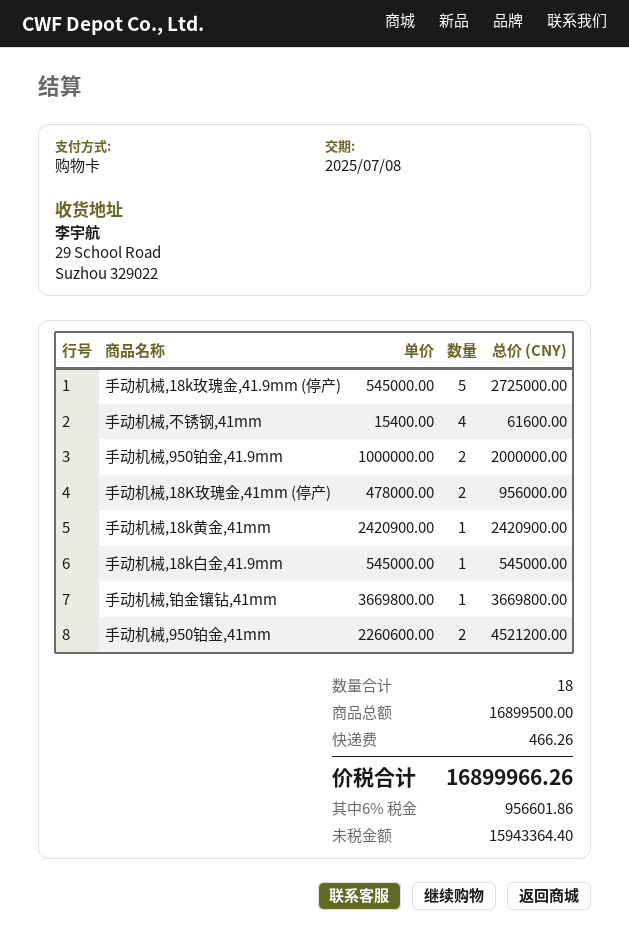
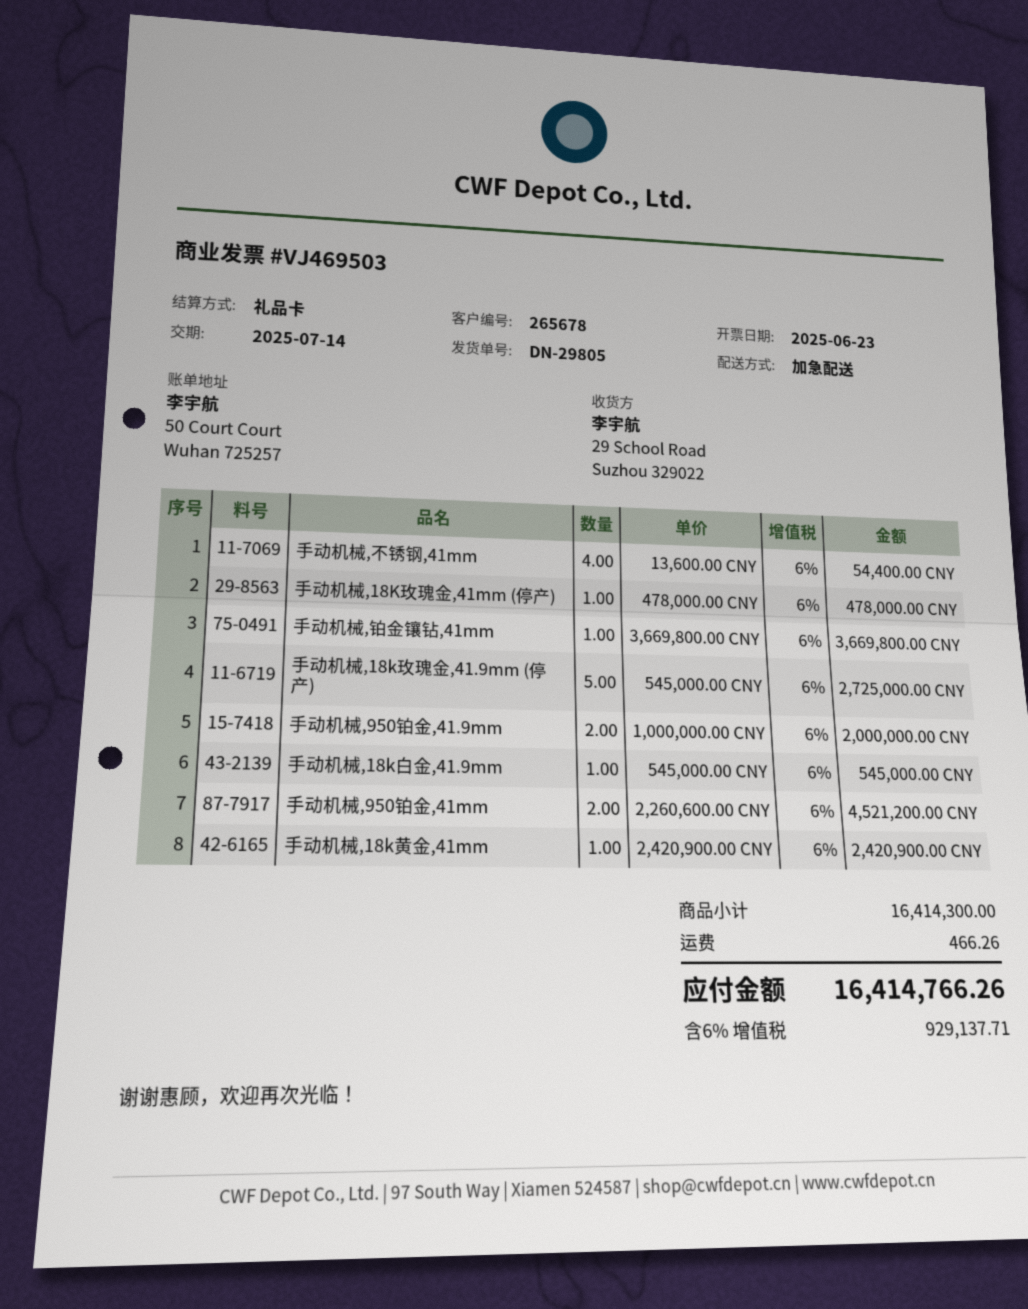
delivery date: 2025-07-08 -> 2025-07-14
手动机械,不锈钢,41mm: 4 x 15400.00 = 61600.00 -> 4 x 13600.00 = 54400.00
手动机械,18K玫瑰金,41mm (停产): 2 x 478000.00 = 956000.00 -> 1 x 478000.00 = 478000.00
subtotal: 16899500.00 -> 16414300.00
tax: 6% = 956601.86 -> 6% = 929137.71
total: 16899966.26 -> 16414766.26

